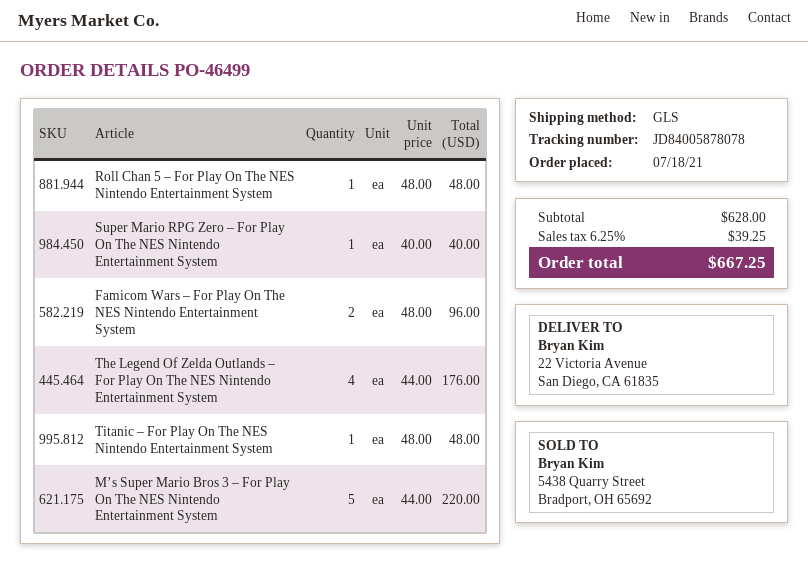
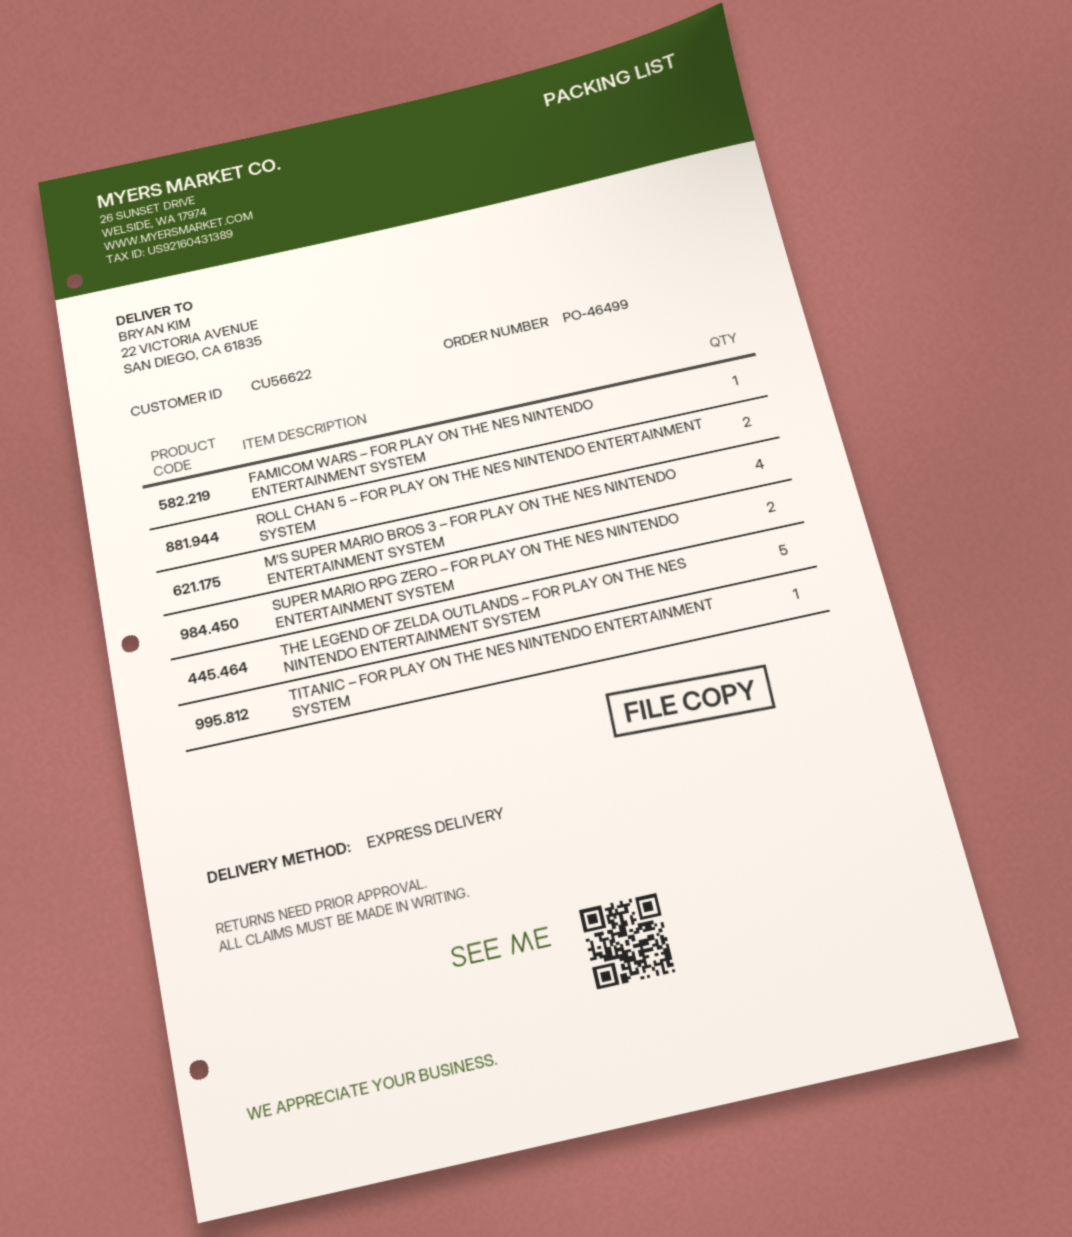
shipping method: GLS -> express
Roll Chan 5 – For Play On The NES Nintendo Entertainment System: 1 -> 2
Super Mario RPG Zero – For Play On The NES Nintendo Entertainment System: 1 -> 2
Famicom Wars – For Play On The NES Nintendo Entertainment System: 2 -> 1
The Legend Of Zelda Outlands – For Play On The NES Nintendo Entertainment System: 4 -> 5
M’s Super Mario Bros 3 – For Play On The NES Nintendo Entertainment System: 5 -> 4

